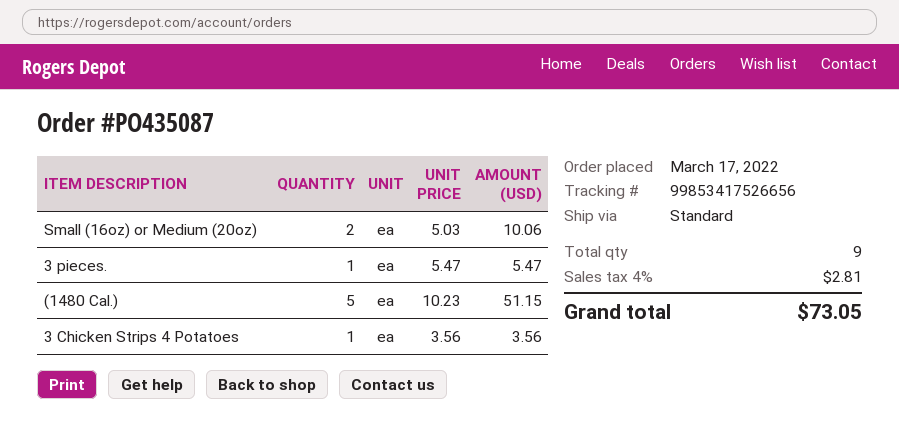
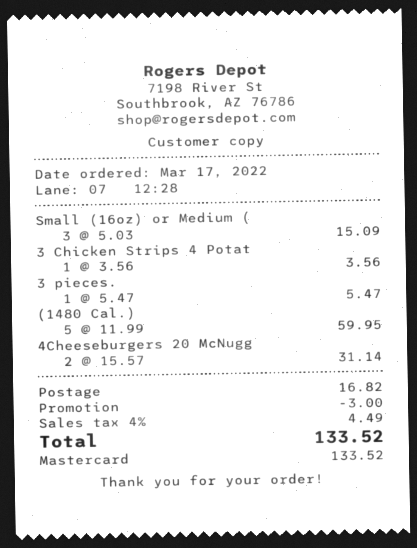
Small (16oz) or Medium (20oz): 2 x 5.03 = 10.06 -> 3 x 5.03 = 15.09
(1480 Cal.): 5 x 10.23 = 51.15 -> 5 x 11.99 = 59.95
4Cheeseburgers 20 McNugg: none -> 2 x 15.57 = 31.14
discount: none -> 3.00
shipping: none -> 16.82
tax: 4% = 2.81 -> 4% = 4.49
total: 73.05 -> 133.52

